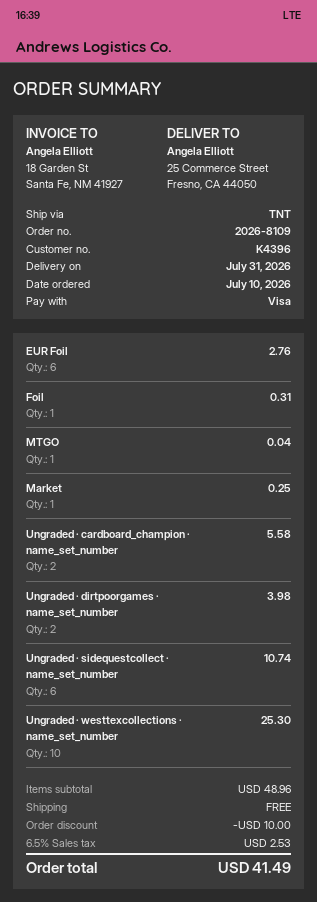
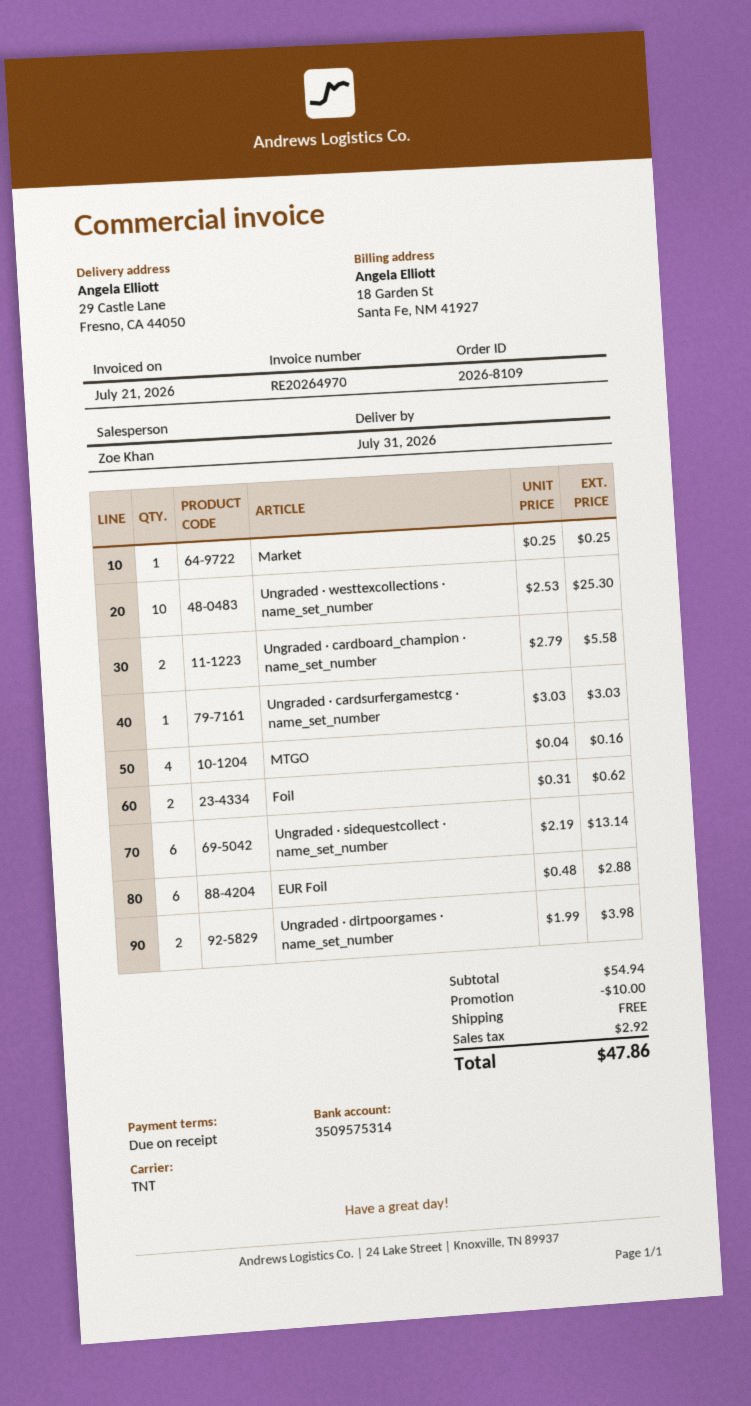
ship to: 25 Commerce Street, Fresno, CA 44050 -> 29 Castle Lane, Fresno, CA 44050
EUR Foil: 6 for 2.76 -> 6 for 2.88
Foil: 1 for 0.31 -> 2 for 0.62
MTGO: 1 for 0.04 -> 4 for 0.16
Ungraded · sidequestcollect · name_set_number: 6 for 10.74 -> 6 for 13.14
Ungraded · cardsurfergamestcg · name_set_number: none -> 1 for 3.03
subtotal: 48.96 -> 54.94
tax: 2.53 -> 2.92
total: 41.49 -> 47.86

